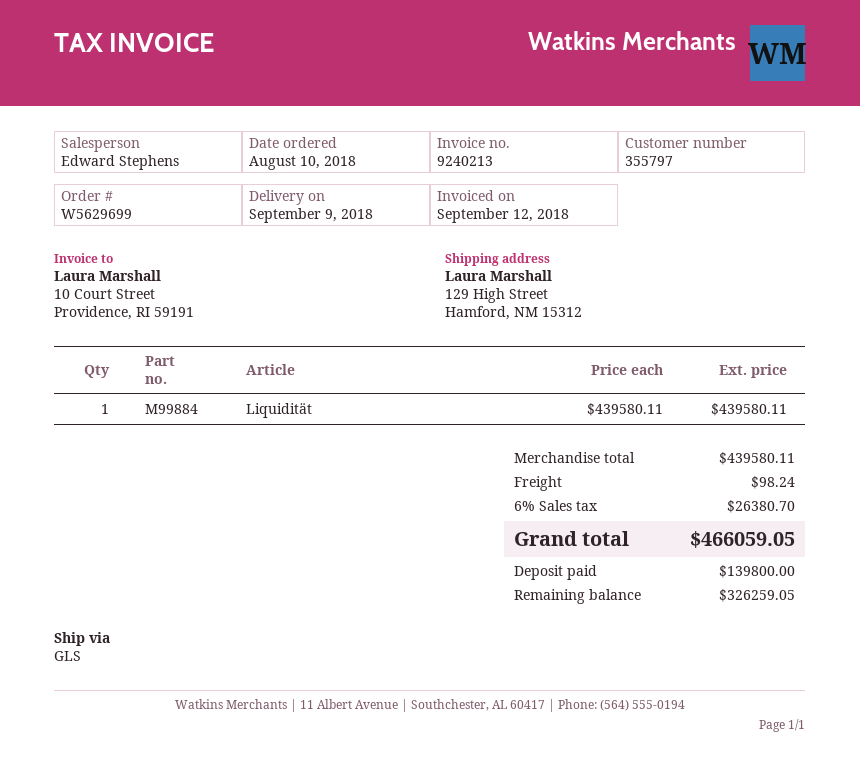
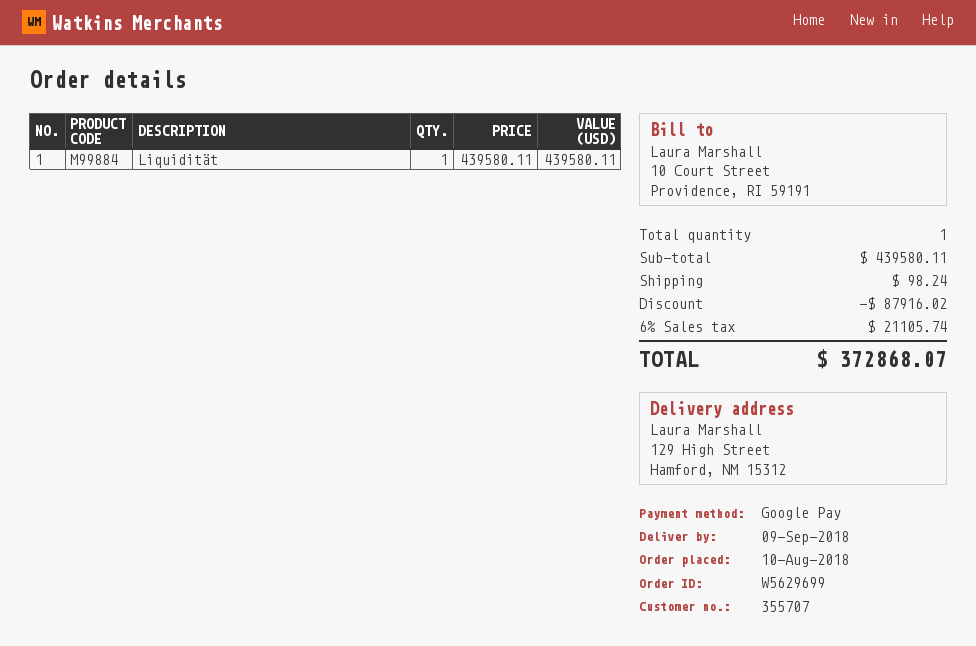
customer number: 355797 -> 355707
discount: none -> 87916.02
tax: 6% = 26380.70 -> 6% = 21105.74
total: 466059.05 -> 372868.07

